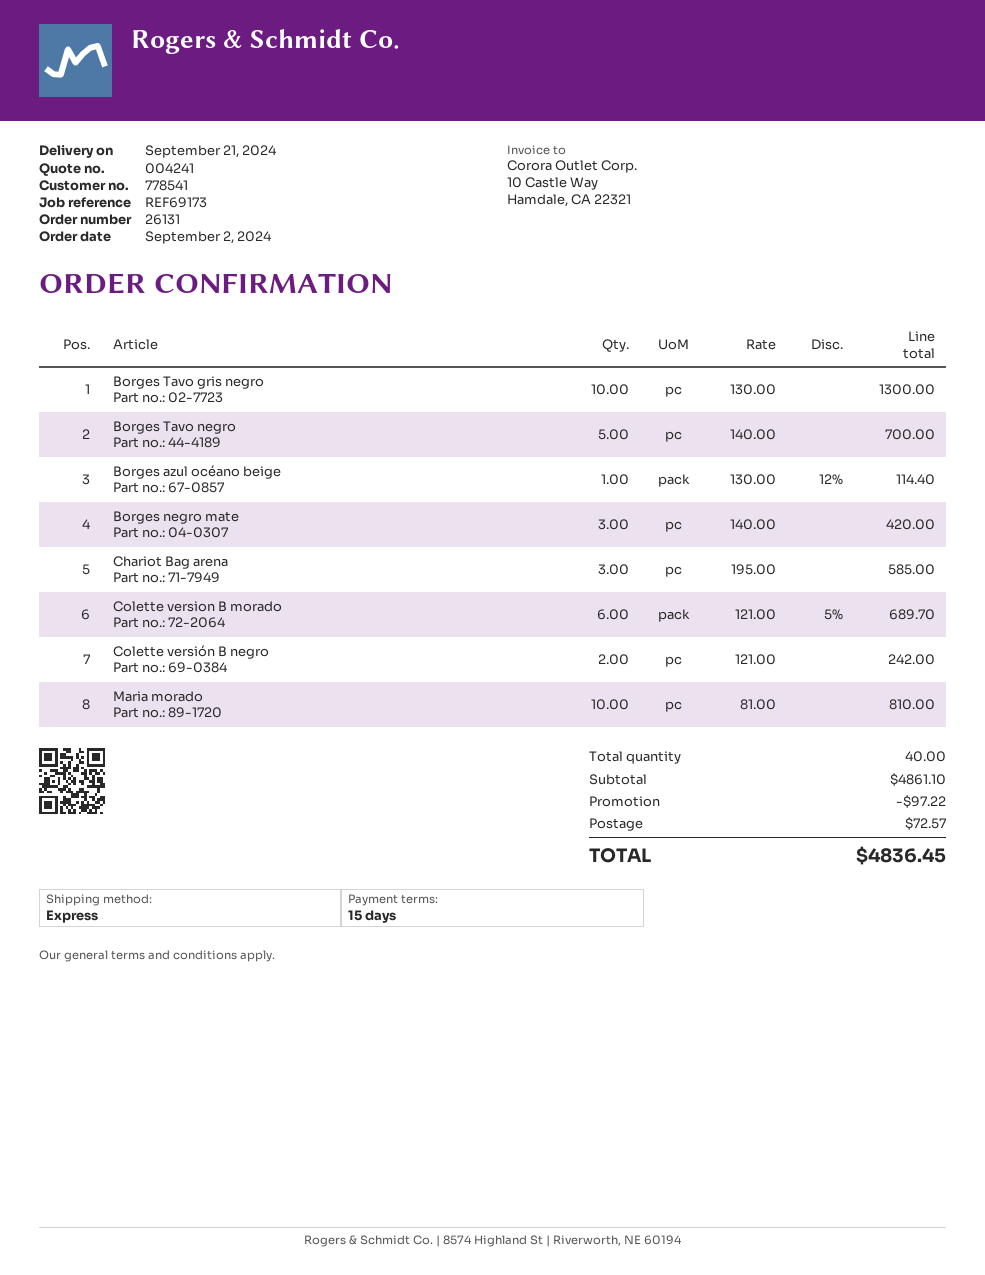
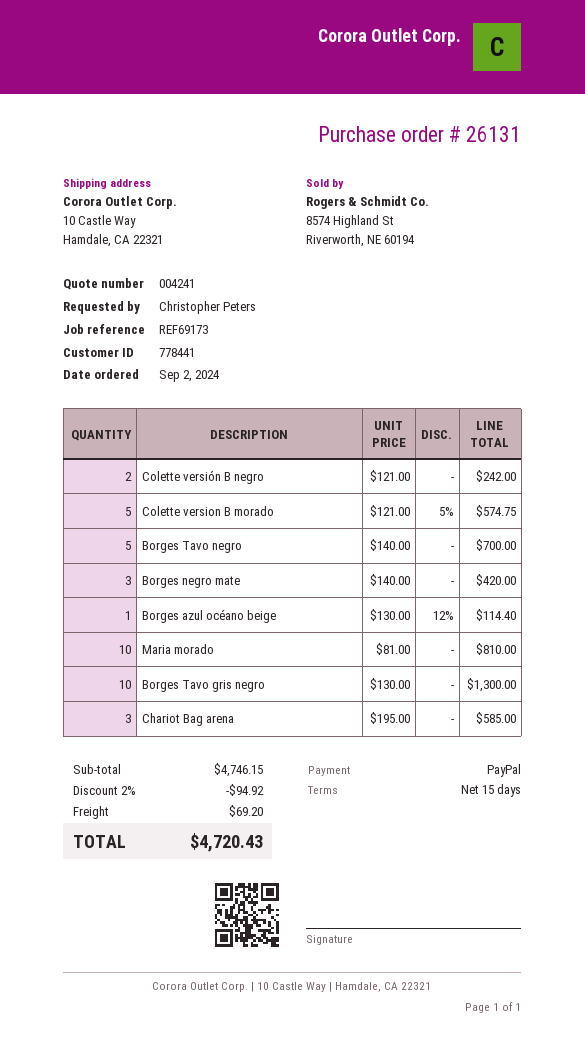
customer number: 778541 -> 778441
Colette version B morado: 6 x 121.00 - 5% = 689.70 -> 5 x 121.00 - 5% = 574.75
subtotal: 4861.10 -> 4746.15
discount: 97.22 -> 94.92
shipping: 72.57 -> 69.20
total: 4836.45 -> 4720.43

